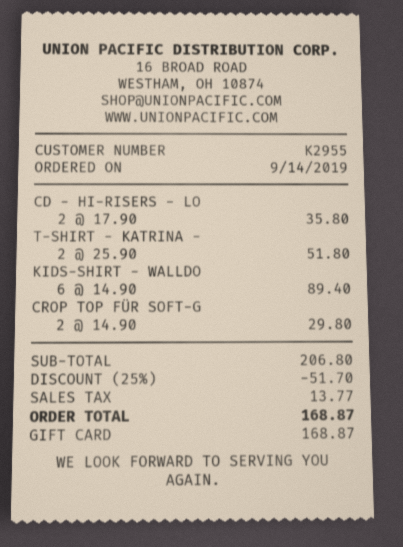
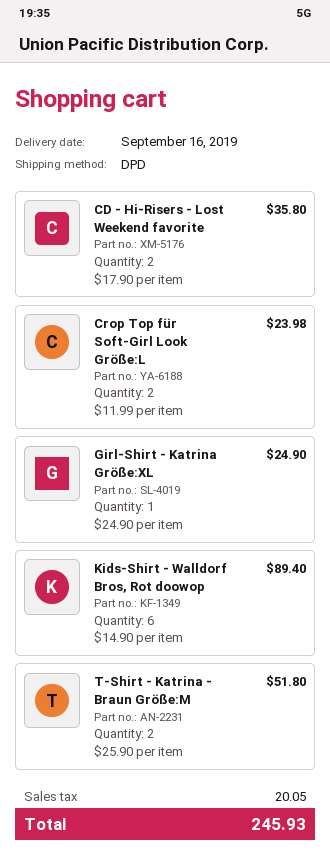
CROP TOP FÜR SOFT-G: 2 x 14.90 = 29.80 -> 2 x 11.99 = 23.98
Girl-Shirt - Katrina Größe:XL: none -> 1 x 24.90 = 24.90
discount: 25% = 51.70 -> none
tax: 13.77 -> 20.05
total: 168.87 -> 245.93

